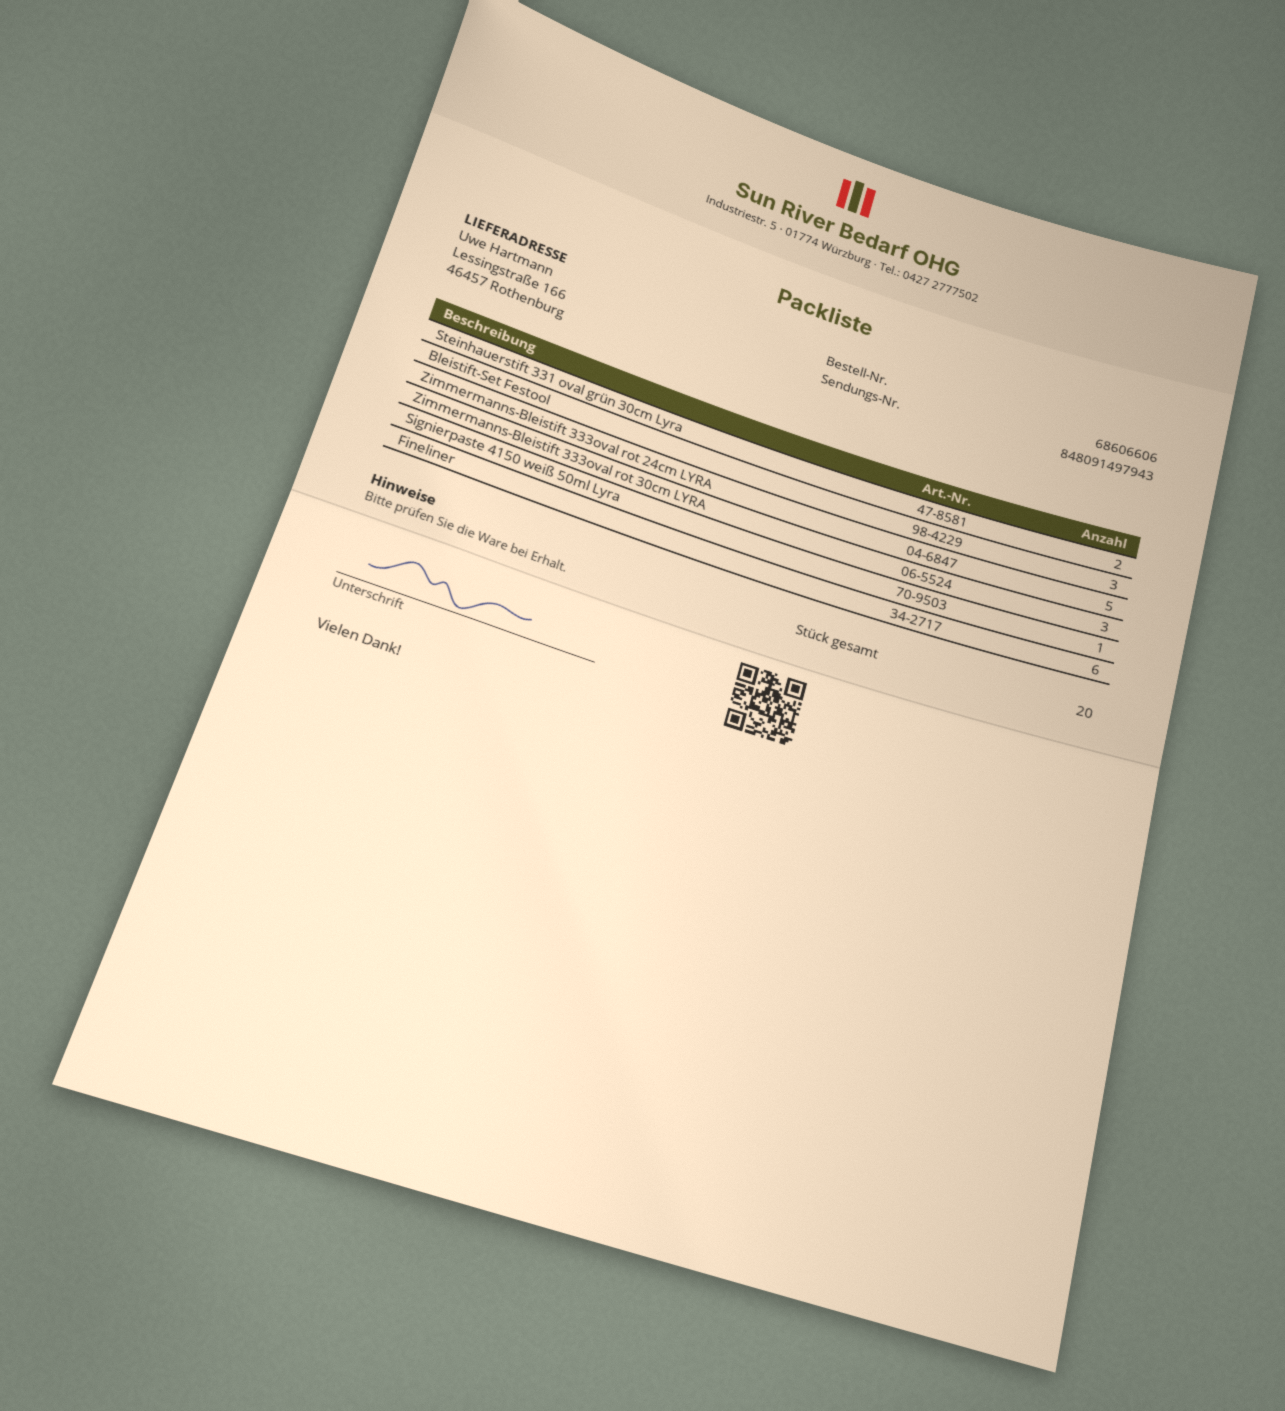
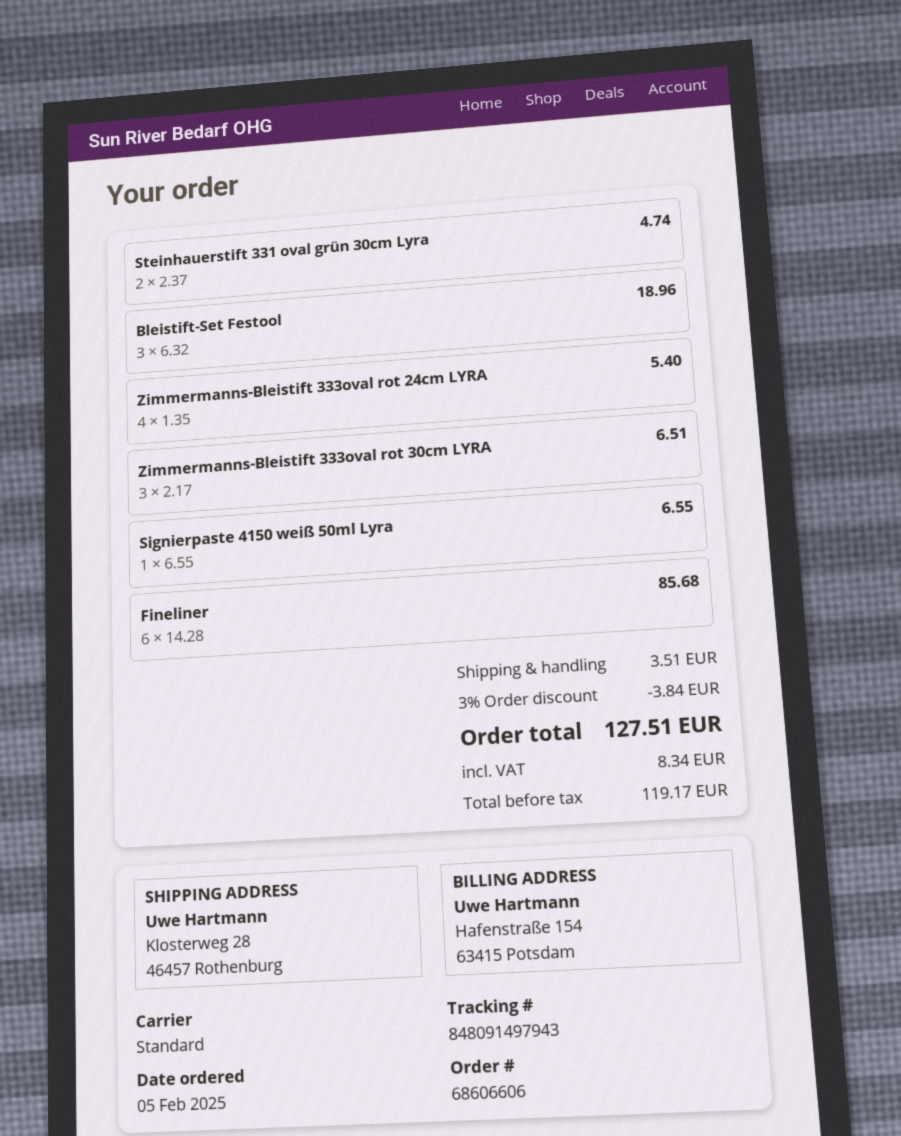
ship to: Lessingstraße 166, 46457 Rothenburg -> Klosterweg 28, 46457 Rothenburg
Zimmermanns-Bleistift 333oval rot 24cm LYRA: 5 -> 4

